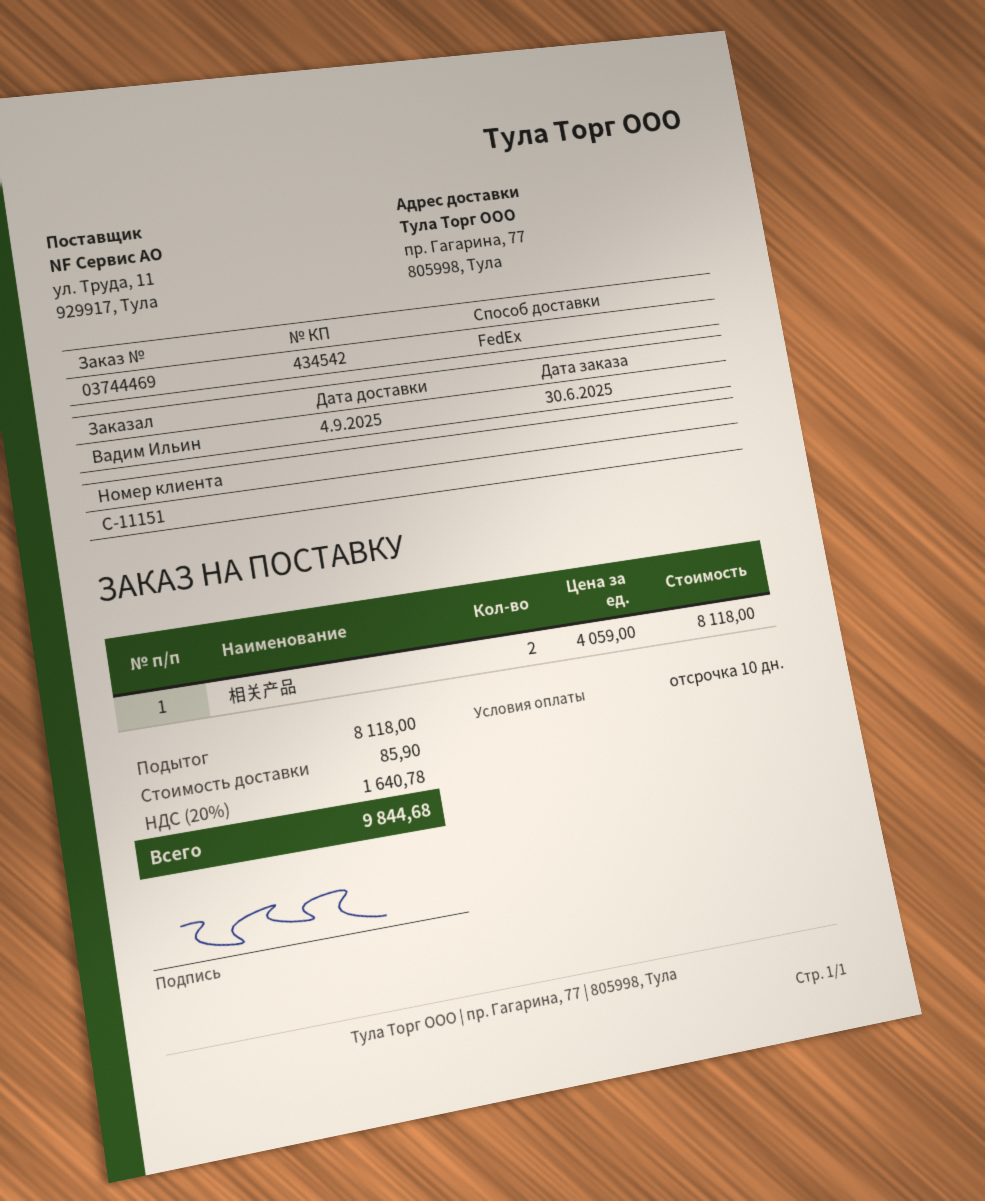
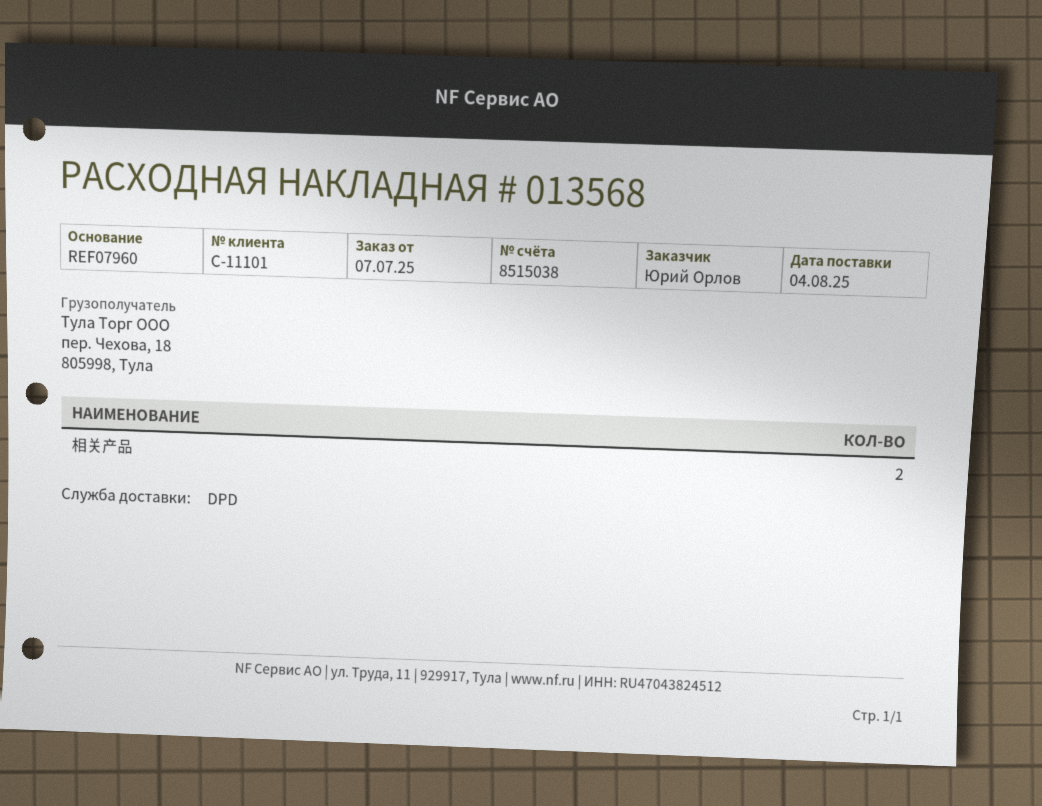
order date: 2025-06-30 -> 2025-07-07
delivery date: 2025-09-04 -> 2025-08-04
customer number: C-11151 -> C-11101
ordered by: Вадим Ильин -> Юрий Орлов
shipping method: FedEx -> DPD
ship to: пр. Гагарина, 77, 805998, Тула -> пер. Чехова, 18, 805998, Тула

